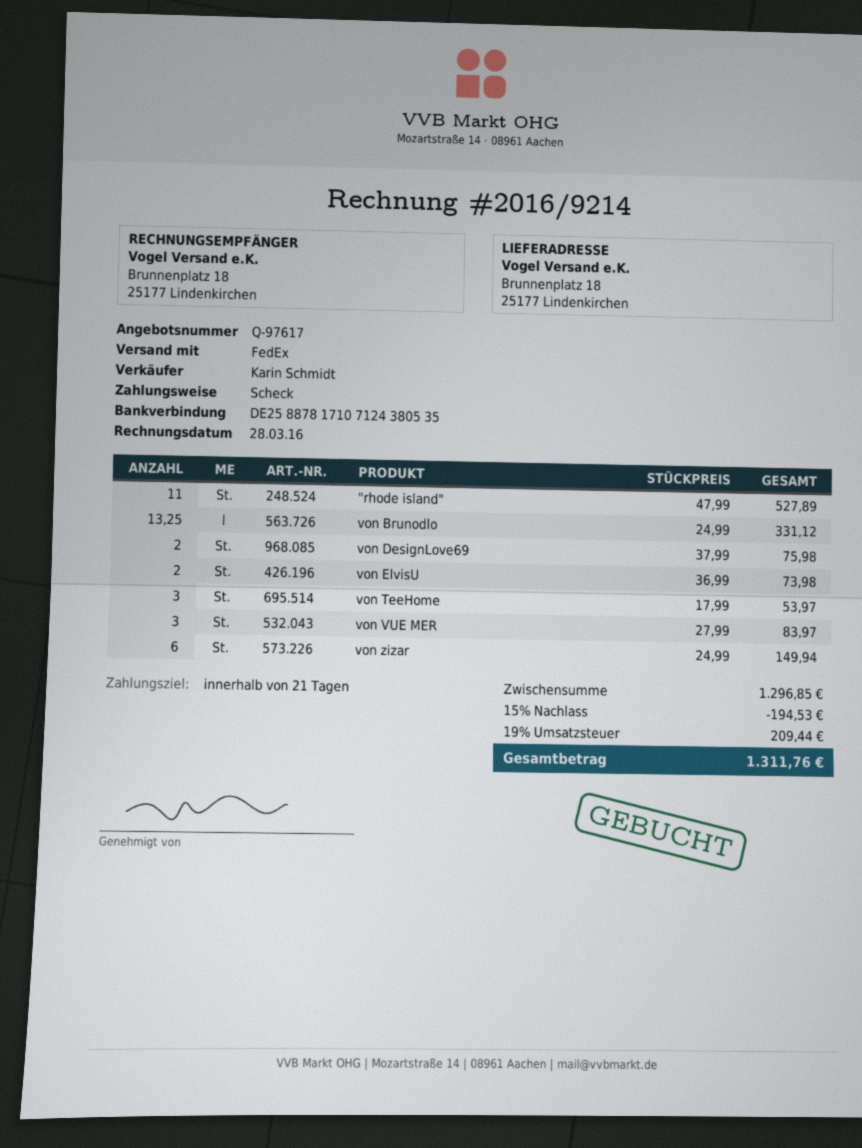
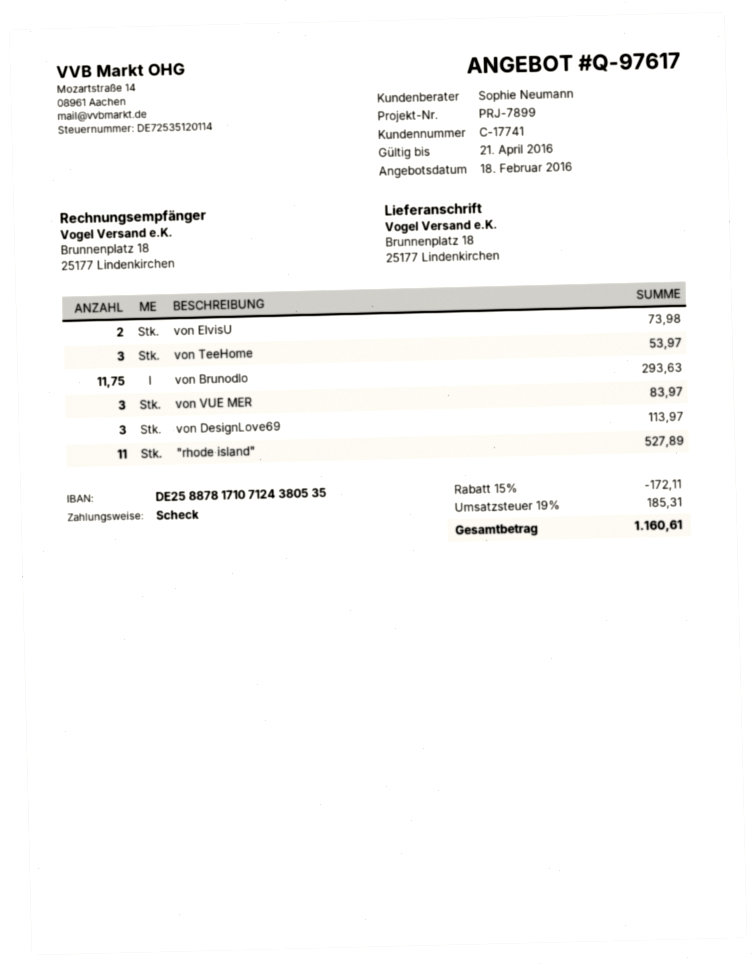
sales rep: Karin Schmidt -> Sophie Neumann
von Brunodlo: 13.25 for 331.12 -> 11.75 for 293.63
von DesignLove69: 2 for 75.98 -> 3 for 113.97
von zizar: 6 for 149.94 -> none
discount: 15% = 194.53 -> 15% = 172.11
tax: 19% = 209.44 -> 19% = 185.31
total: 1311.76 -> 1160.61

